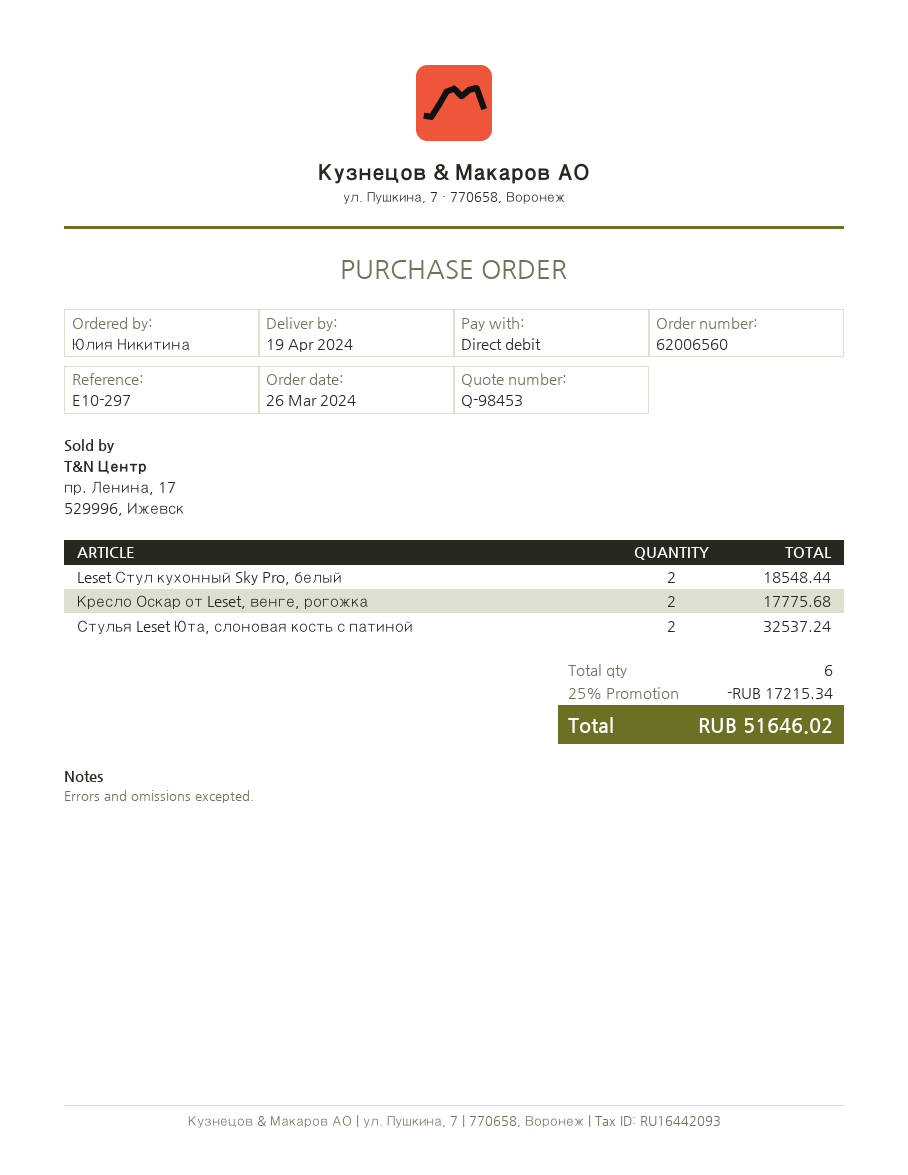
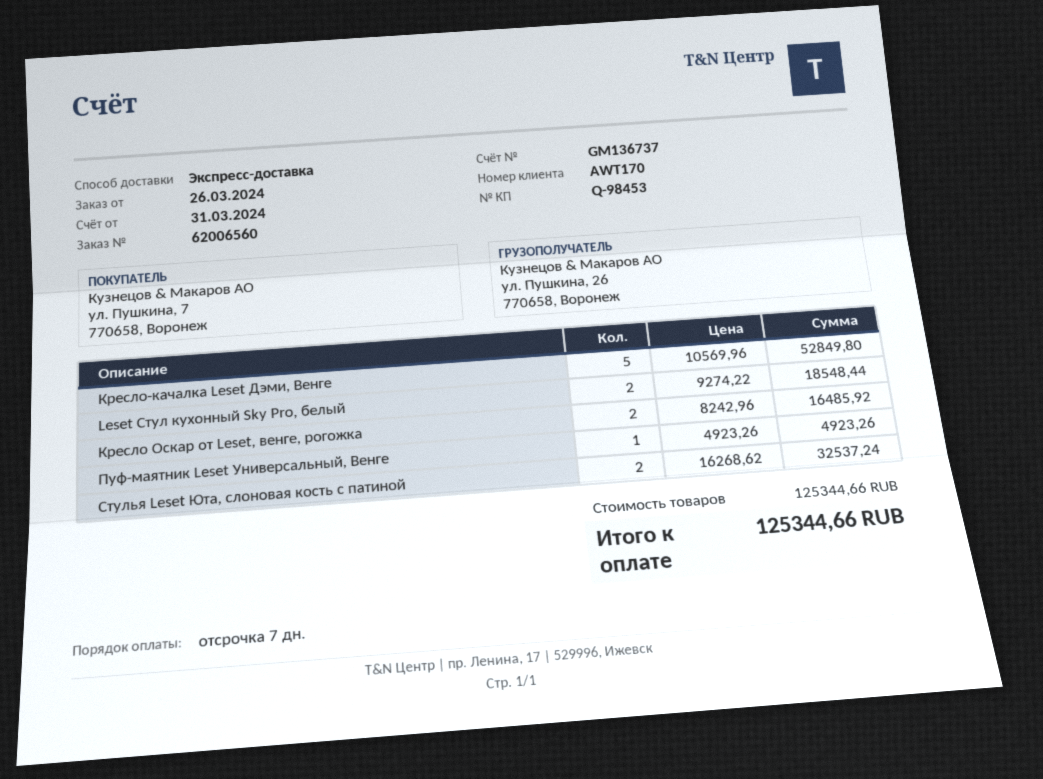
Кресло Оскар от Leset, венге, рогожка: 2 for 17775.68 -> 2 for 16485.92
Кресло-качалка Leset Дэми, Венге: none -> 5 for 52849.80
Пуф-маятник Leset Универсальный, Венге: none -> 1 for 4923.26
discount: 25% = 17215.34 -> none
total: 51646.02 -> 125344.66

